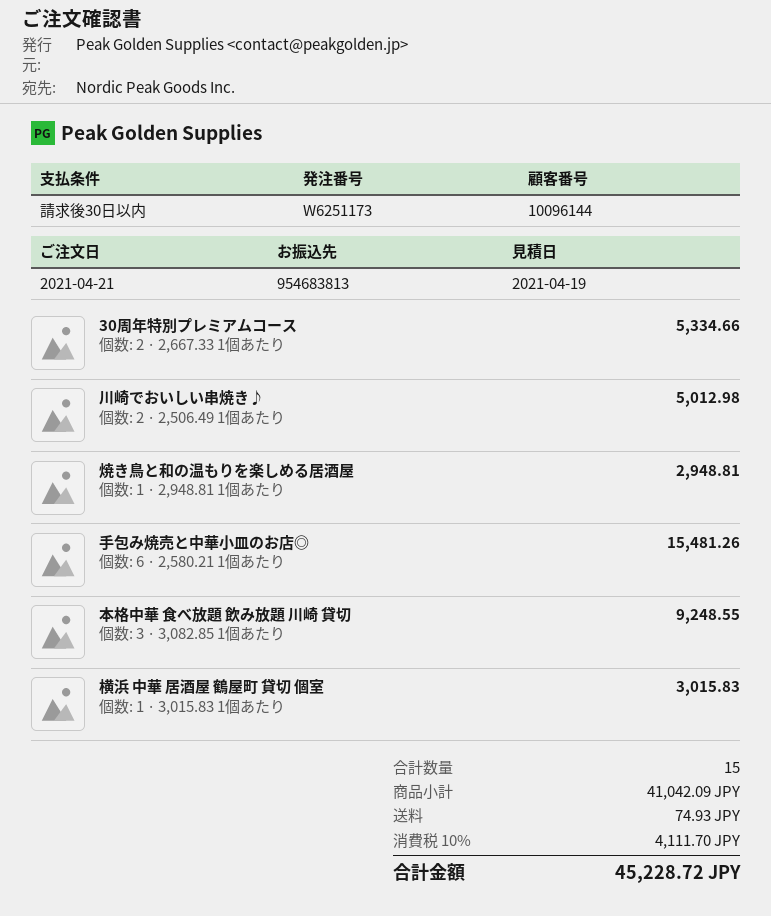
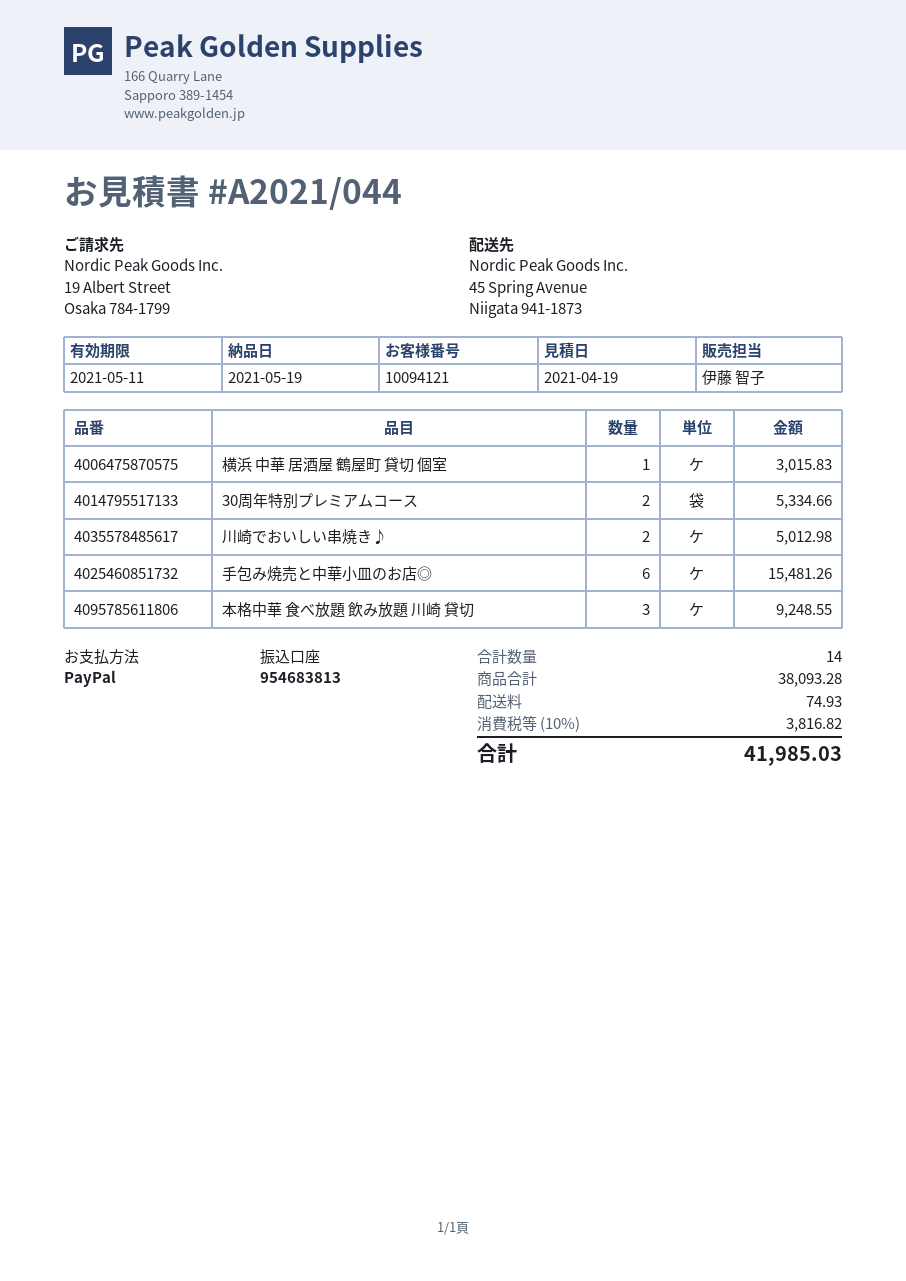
customer number: 10096144 -> 10094121
焼き鳥と和の温もりを楽しめる居酒屋: 1 for 2948.81 -> none
total quantity: 15 -> 14
subtotal: 41042.09 -> 38093.28
tax: 10% = 4111.70 -> 10% = 3816.82
total: 45228.72 -> 41985.03

